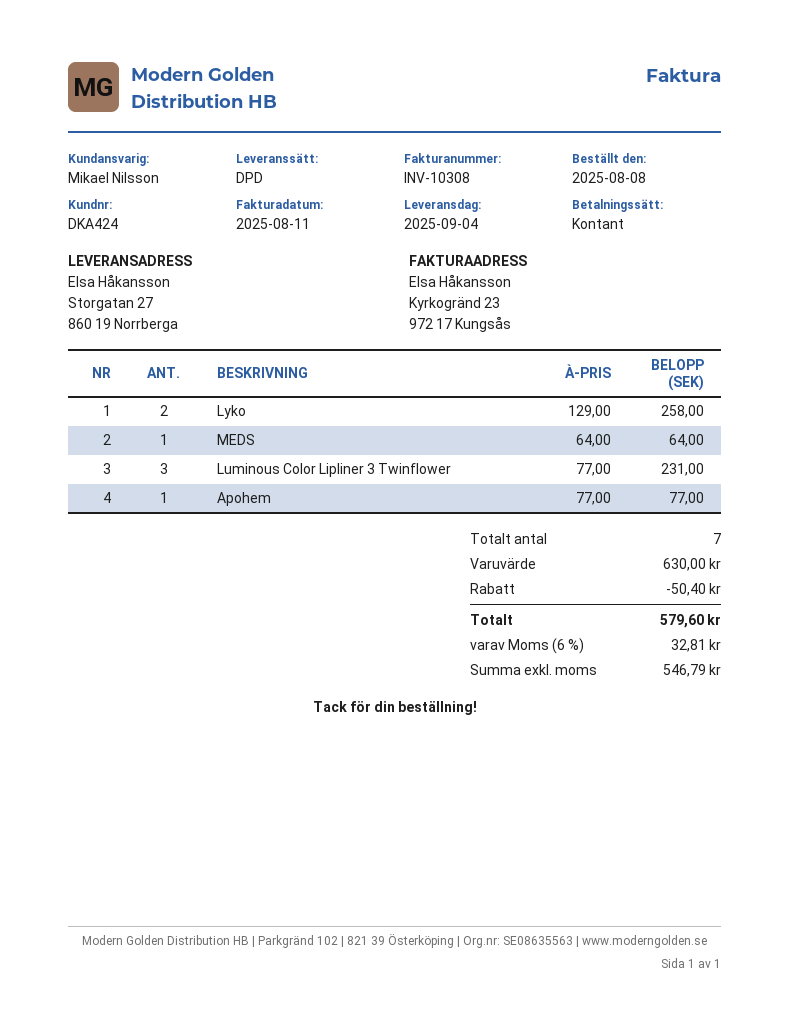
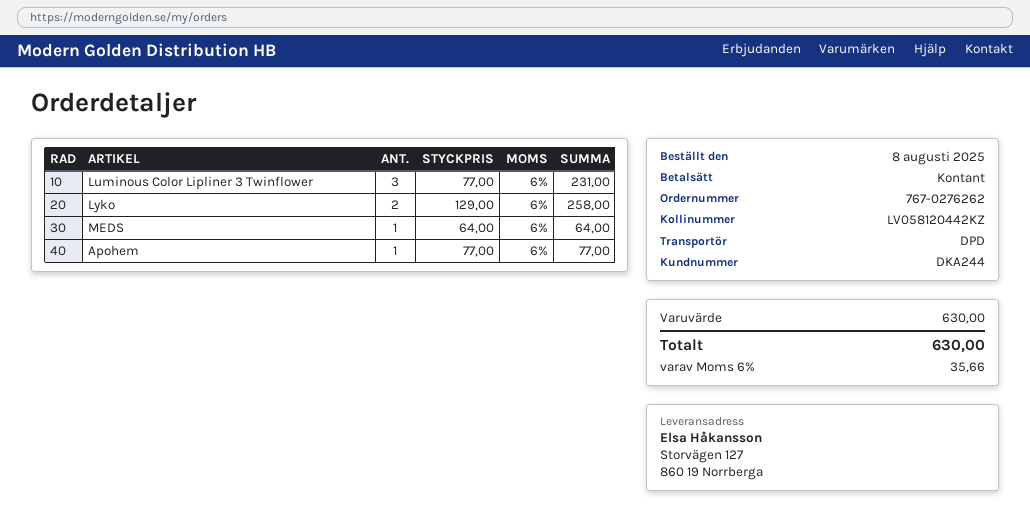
customer number: DKA424 -> DKA244
ship to: Storgatan 27, 860 19 Norrberga -> Storvägen 127, 860 19 Norrberga
discount: 50.40 -> none
tax: 6% = 32.81 -> 6% = 35.66
total: 579.60 -> 630.00

